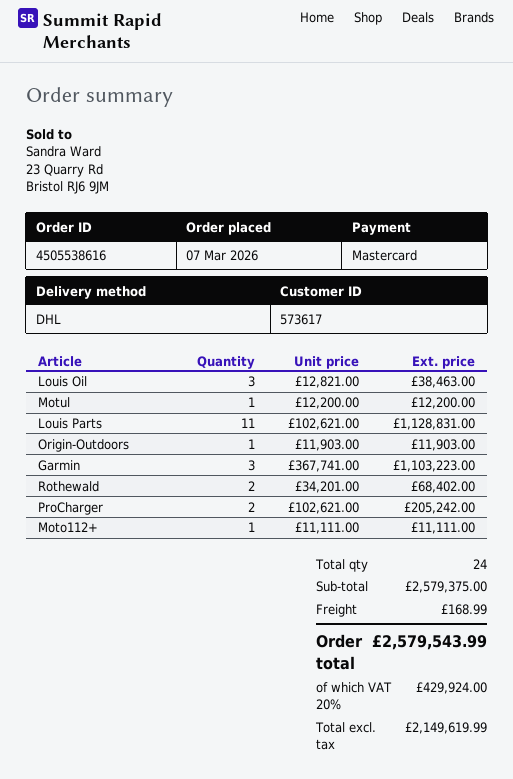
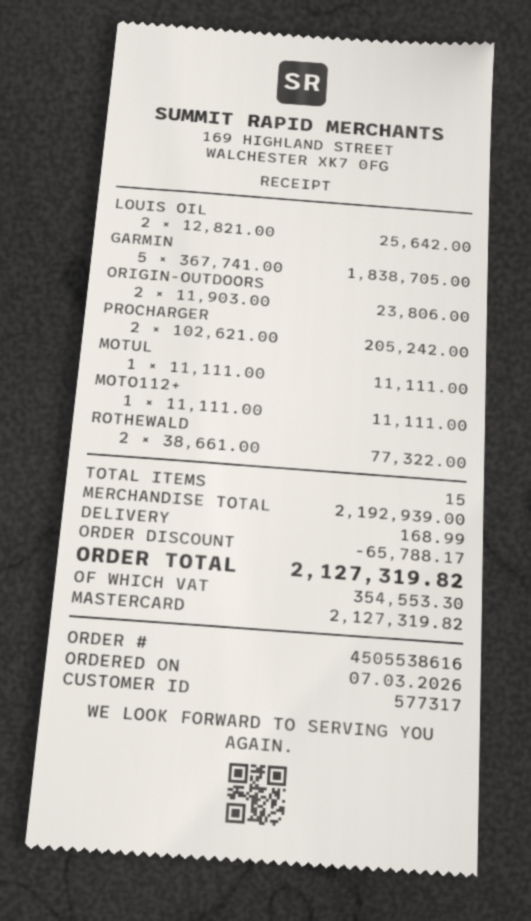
customer number: 573617 -> 577317
Louis Oil: 3 x 12821.00 = 38463.00 -> 2 x 12821.00 = 25642.00
Motul: 1 x 12200.00 = 12200.00 -> 1 x 11111.00 = 11111.00
Louis Parts: 11 x 102621.00 = 1128831.00 -> none
Origin-Outdoors: 1 x 11903.00 = 11903.00 -> 2 x 11903.00 = 23806.00
Garmin: 3 x 367741.00 = 1103223.00 -> 5 x 367741.00 = 1838705.00
Rothewald: 2 x 34201.00 = 68402.00 -> 2 x 38661.00 = 77322.00
total quantity: 24 -> 15
subtotal: 2579375.00 -> 2192939.00
discount: none -> 65788.17
tax: 429924.00 -> 354553.30
total: 2579543.99 -> 2127319.82

